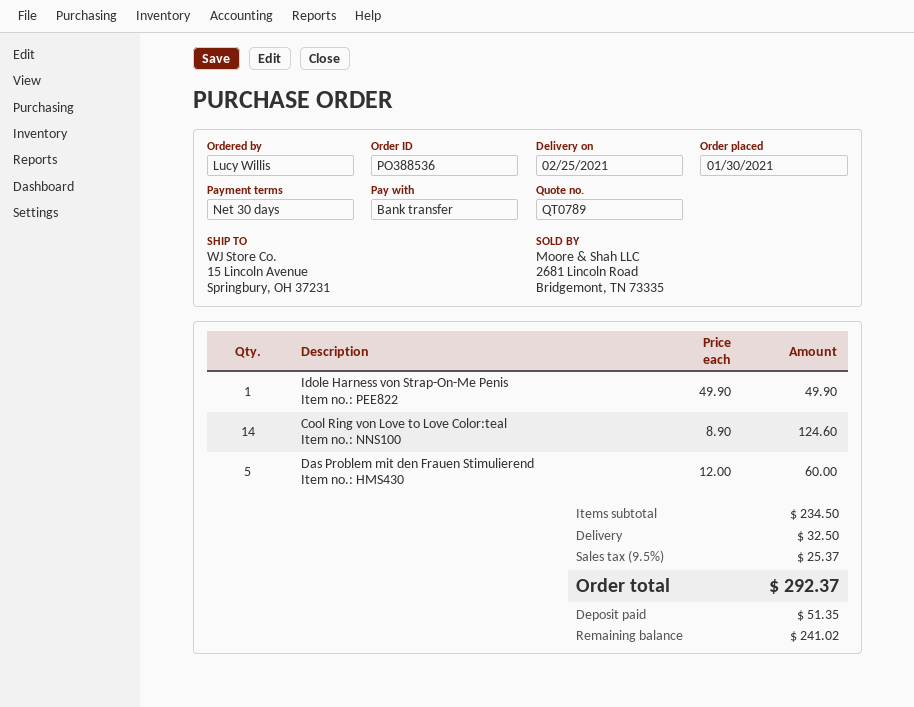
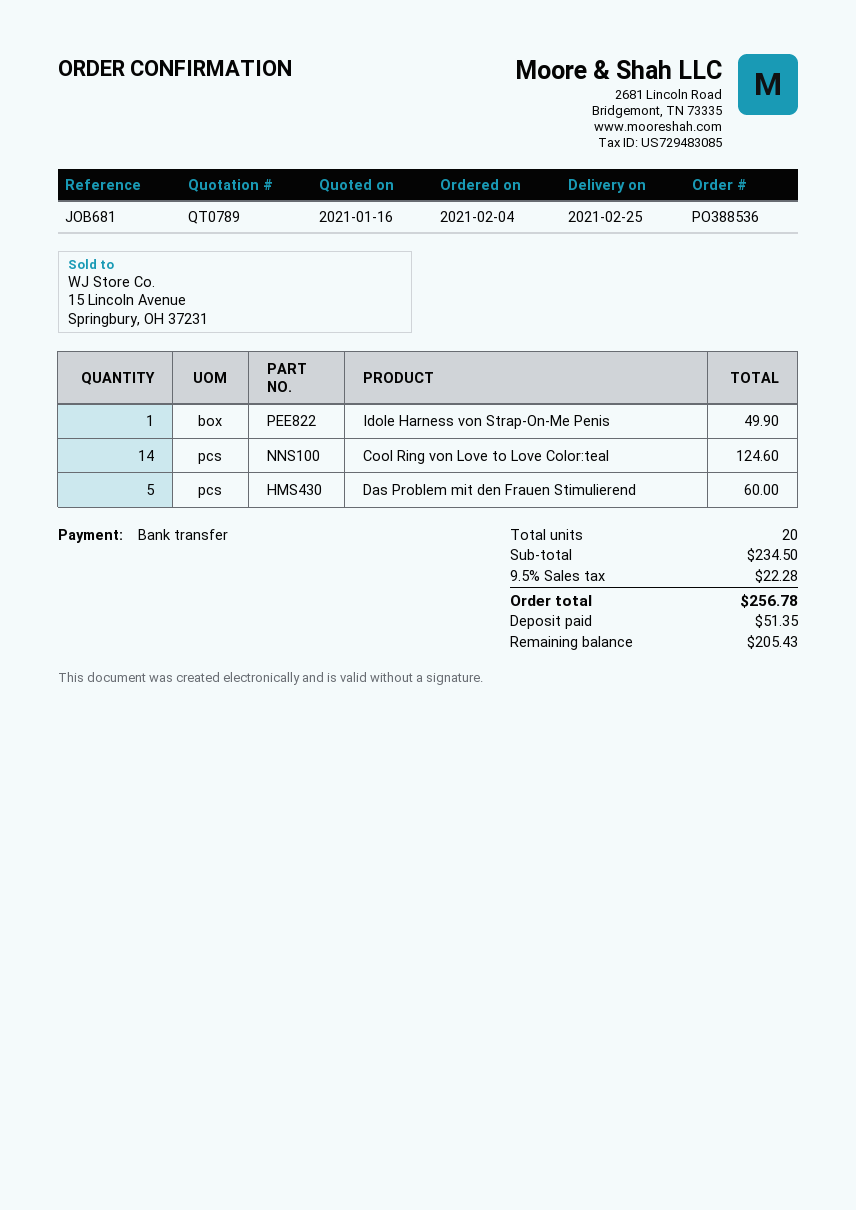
order date: 2021-01-30 -> 2021-02-04
shipping: 32.50 -> none
tax: 9.5% = 25.37 -> 9.5% = 22.28
total: 292.37 -> 256.78
balance: 241.02 -> 205.43

